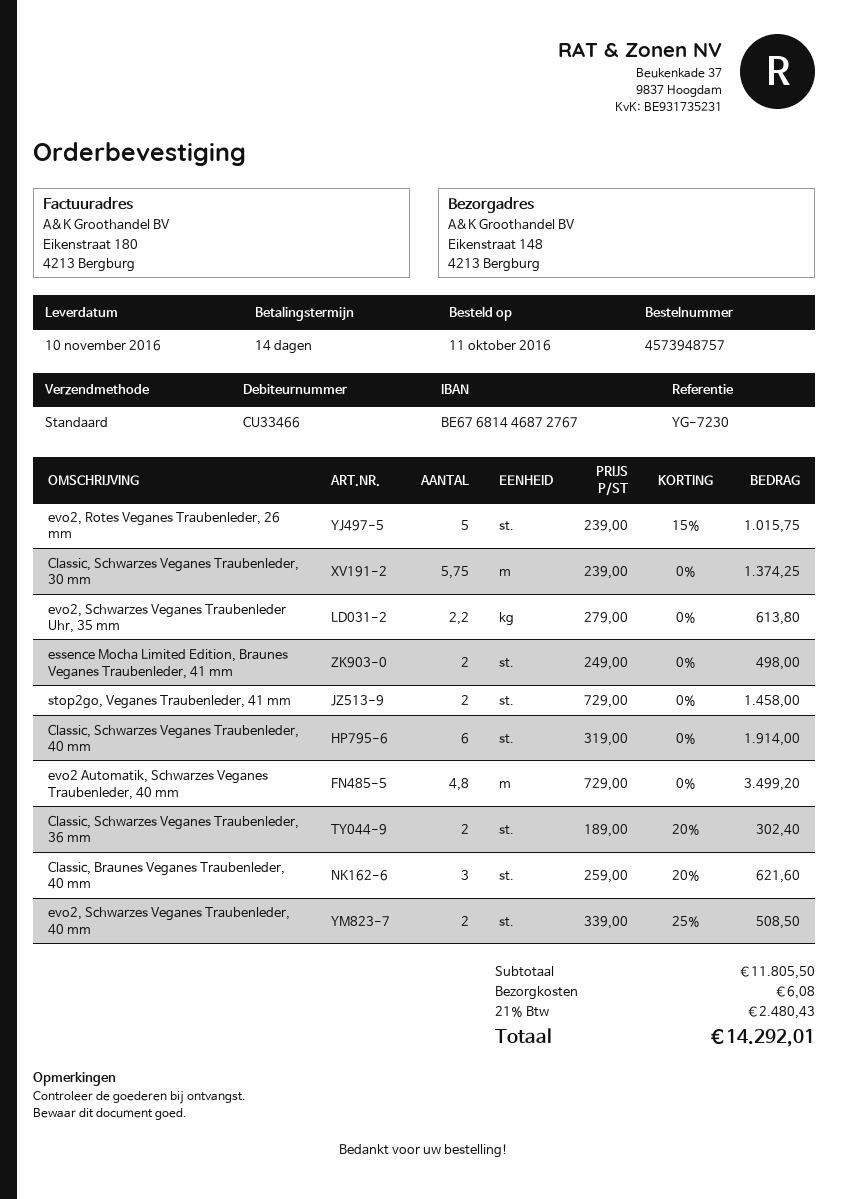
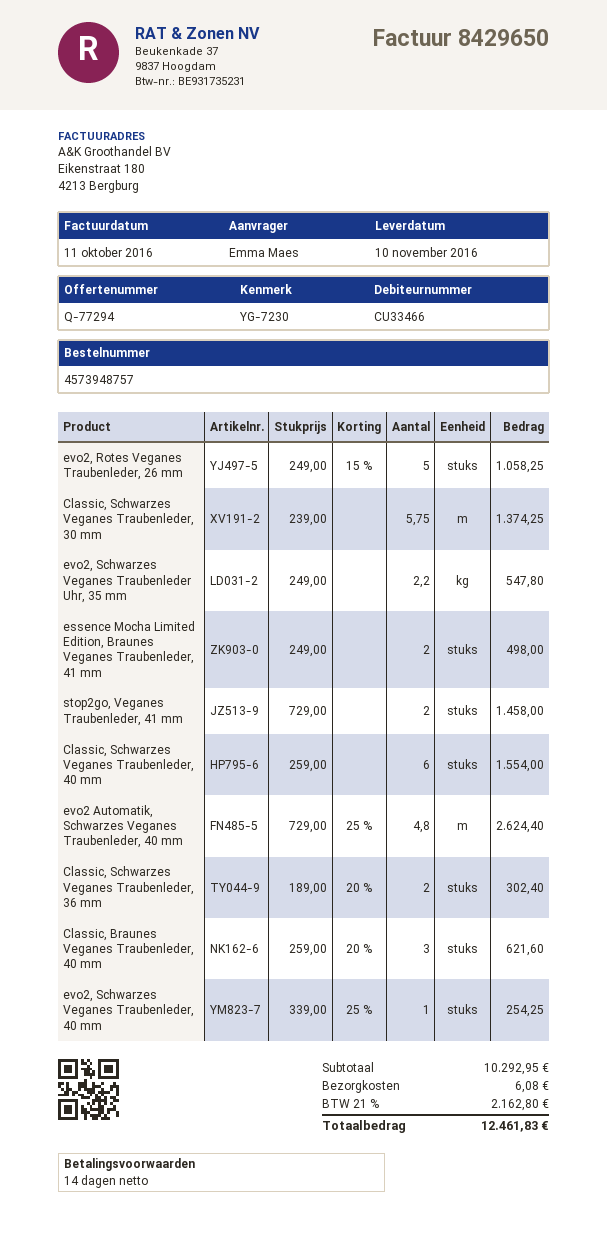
evo2, Rotes Veganes Traubenleder, 26 mm: 5 x 239.00 - 15% = 1015.75 -> 5 x 249.00 - 15% = 1058.25
evo2, Schwarzes Veganes Traubenleder Uhr, 35 mm: 2.2 x 279.00 = 613.80 -> 2.2 x 249.00 = 547.80
Classic, Schwarzes Veganes Traubenleder, 40 mm: 6 x 319.00 = 1914.00 -> 6 x 259.00 = 1554.00
evo2 Automatik, Schwarzes Veganes Traubenleder, 40 mm: 4.8 x 729.00 = 3499.20 -> 4.8 x 729.00 - 25% = 2624.40
evo2, Schwarzes Veganes Traubenleder, 40 mm: 2 x 339.00 - 25% = 508.50 -> 1 x 339.00 - 25% = 254.25
subtotal: 11805.50 -> 10292.95
tax: 21% = 2480.43 -> 21% = 2162.80
total: 14292.01 -> 12461.83

